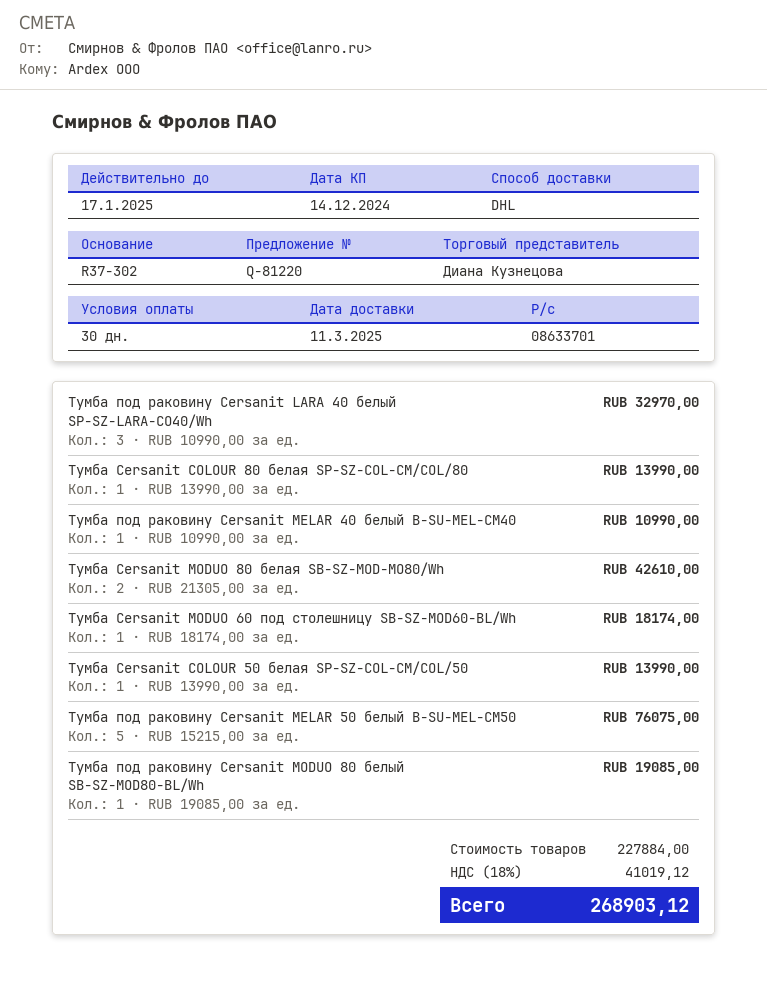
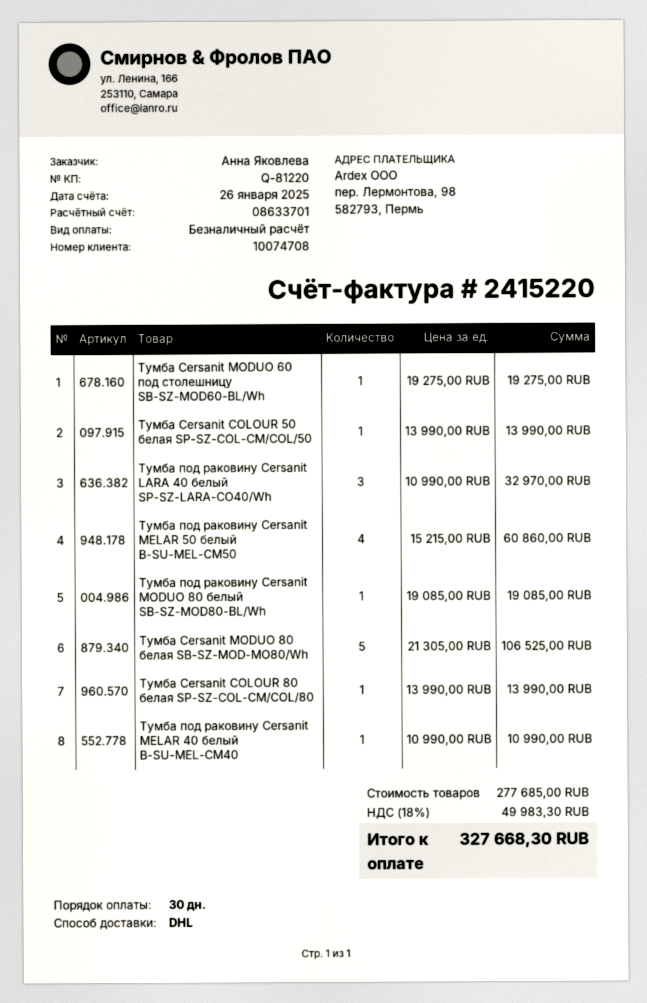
Тумба Cersanit MODUO 80 белая SB-SZ-MOD-MO80/Wh: 2 x 21305.00 = 42610.00 -> 5 x 21305.00 = 106525.00
Тумба Cersanit MODUO 60 под столешницу SB-SZ-MOD60-BL/Wh: 1 x 18174.00 = 18174.00 -> 1 x 19275.00 = 19275.00
Тумба под раковину Cersanit MELAR 50 белый B-SU-MEL-CM50: 5 x 15215.00 = 76075.00 -> 4 x 15215.00 = 60860.00
subtotal: 227884.00 -> 277685.00
tax: 18% = 41019.12 -> 18% = 49983.30
total: 268903.12 -> 327668.30

